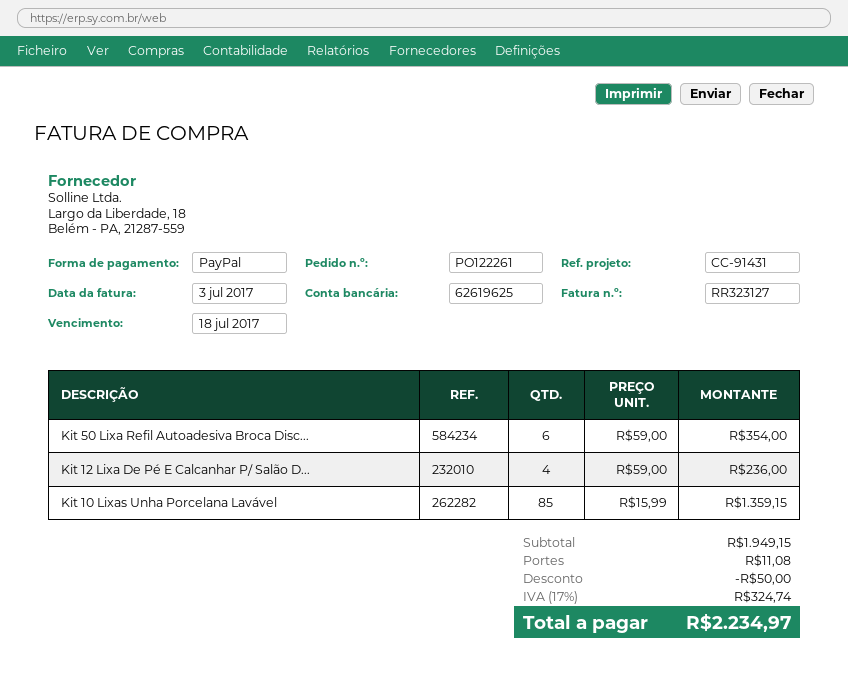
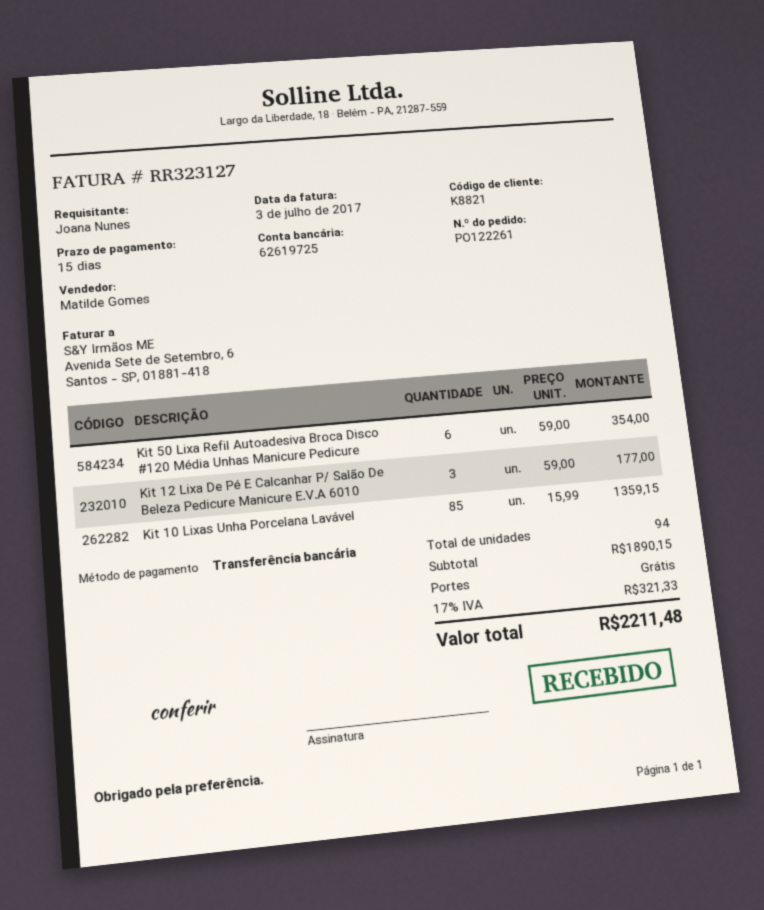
payment method: PayPal -> bank transfer
bank account: 62619625 -> 62619725
Kit 12 Lixa De Pé E Calcanhar P/ Salão D...: 4 x 59.00 = 236.00 -> 3 x 59.00 = 177.00
subtotal: 1949.15 -> 1890.15
discount: 50.00 -> none
shipping: 11.08 -> 0.00
tax: 17% = 324.74 -> 17% = 321.33
total: 2234.97 -> 2211.48

